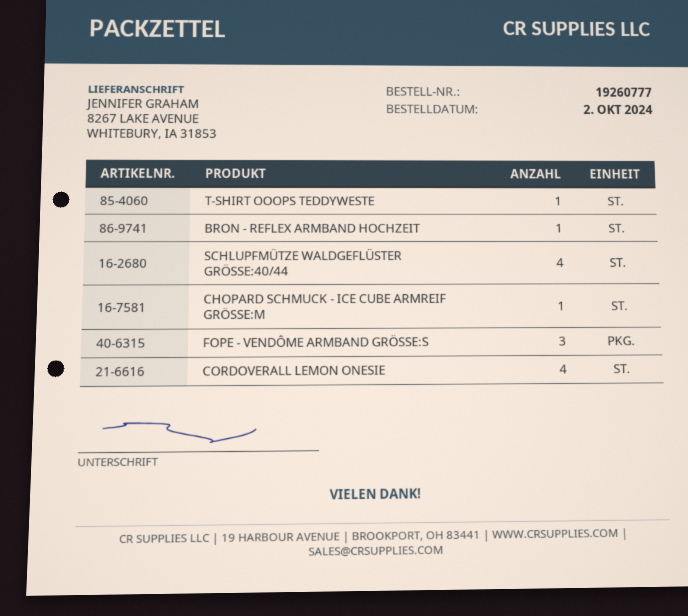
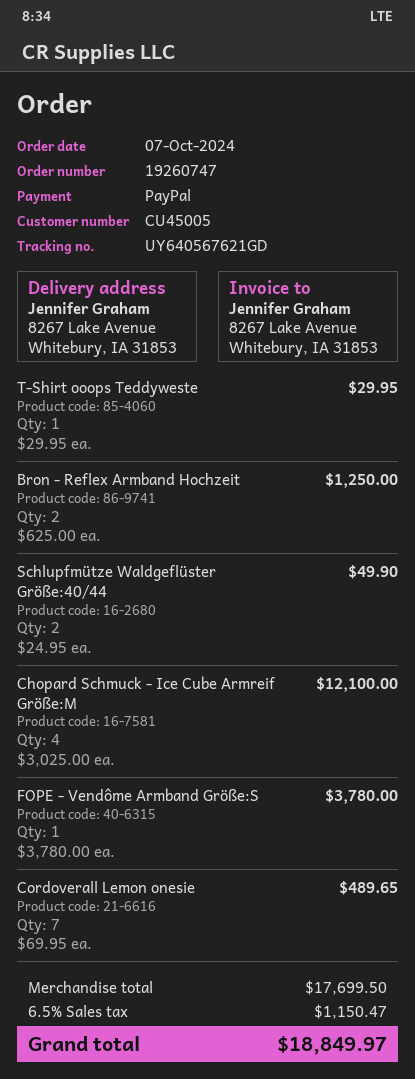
order number: 19260777 -> 19260747
order date: 2024-10-02 -> 2024-10-07
BRON - REFLEX ARMBAND HOCHZEIT: 1 -> 2
SCHLUPFMÜTZE WALDGEFLÜSTER GRÖSSE:40/44: 4 -> 2
CHOPARD SCHMUCK - ICE CUBE ARMREIF GRÖSSE:M: 1 -> 4
FOPE - VENDÔME ARMBAND GRÖSSE:S: 3 -> 1
CORDOVERALL LEMON ONESIE: 4 -> 7

